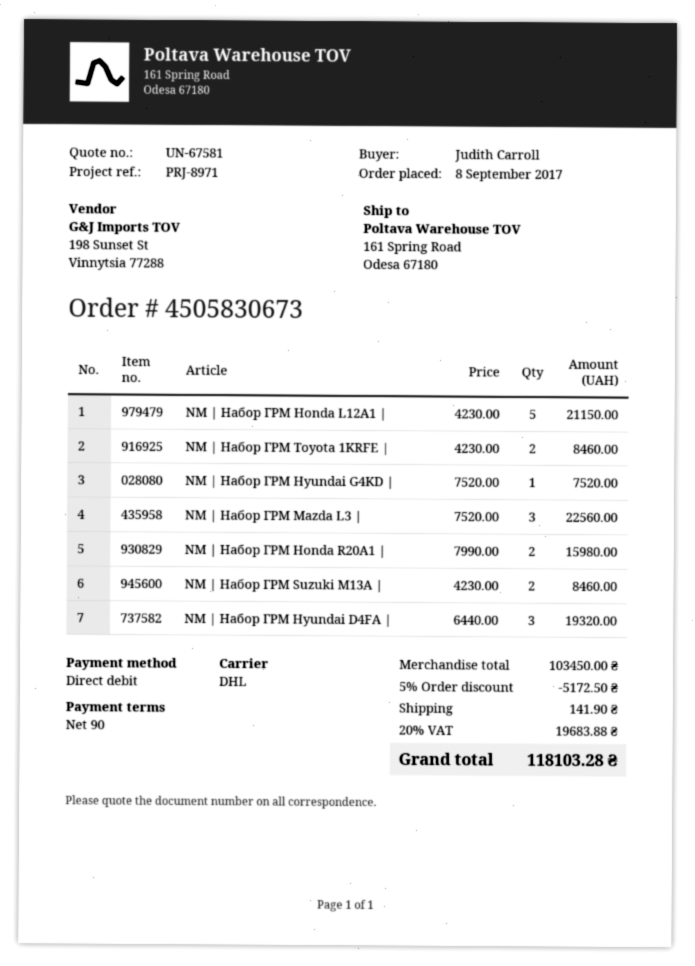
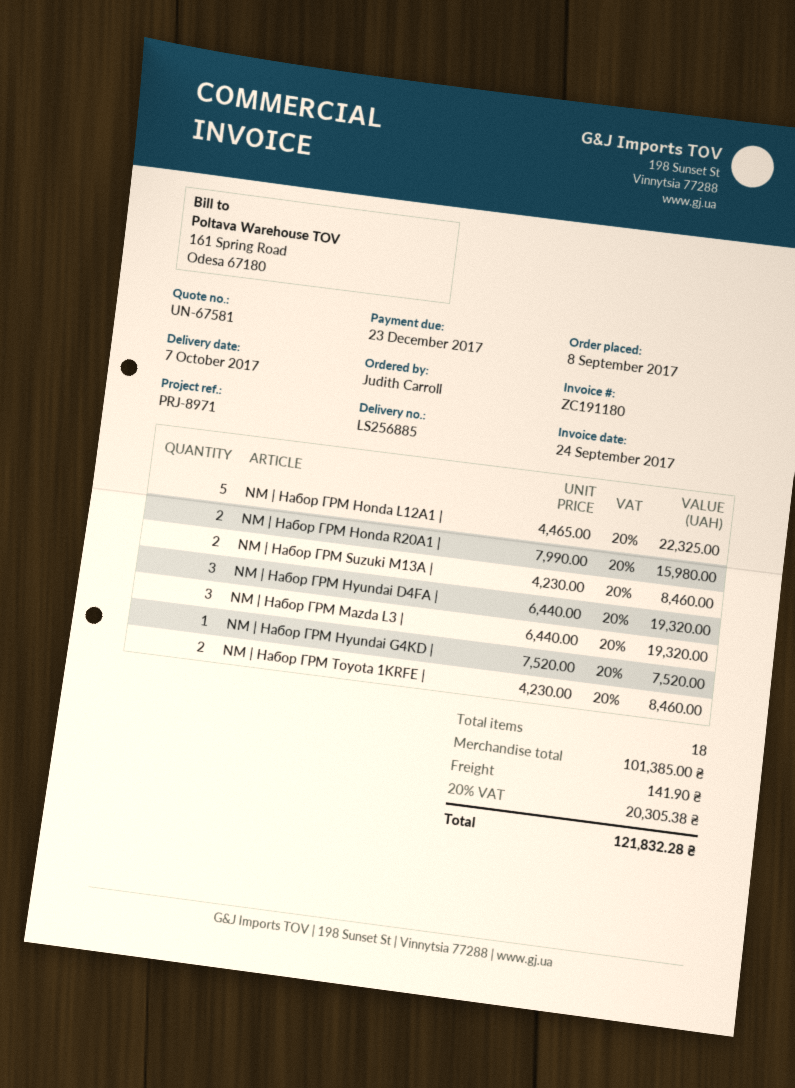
NM | Набор ГРМ Honda L12A1 |: 5 x 4230.00 = 21150.00 -> 5 x 4465.00 = 22325.00
NM | Набор ГРМ Mazda L3 |: 3 x 7520.00 = 22560.00 -> 3 x 6440.00 = 19320.00
subtotal: 103450.00 -> 101385.00
discount: 5% = 5172.50 -> none
tax: 20% = 19683.88 -> 20% = 20305.38
total: 118103.28 -> 121832.28

